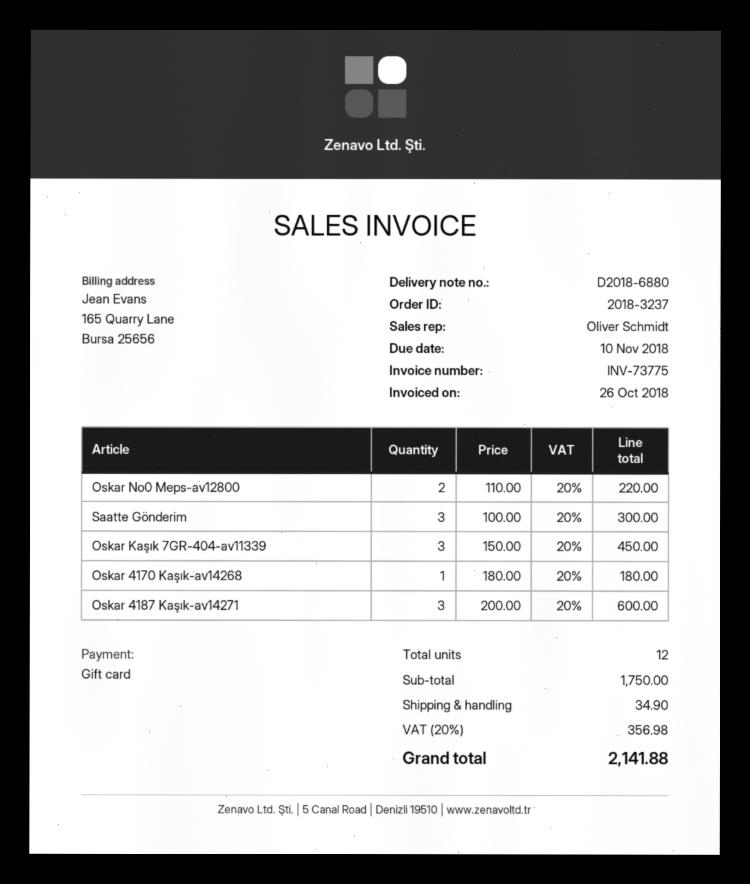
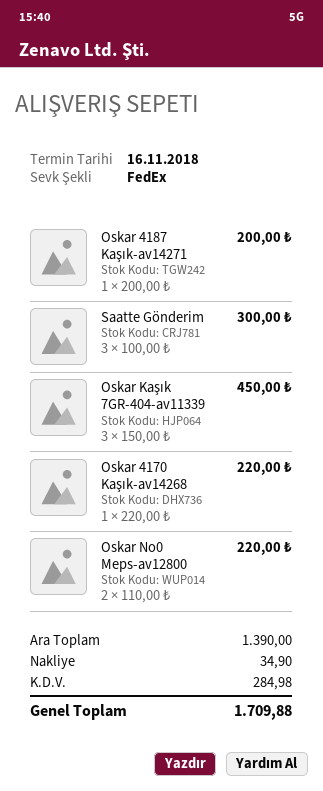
Oskar 4170 Kaşık-av14268: 1 x 180.00 = 180.00 -> 1 x 220.00 = 220.00
Oskar 4187 Kaşık-av14271: 3 x 200.00 = 600.00 -> 1 x 200.00 = 200.00
subtotal: 1750.00 -> 1390.00
tax: 356.98 -> 284.98
total: 2141.88 -> 1709.88

